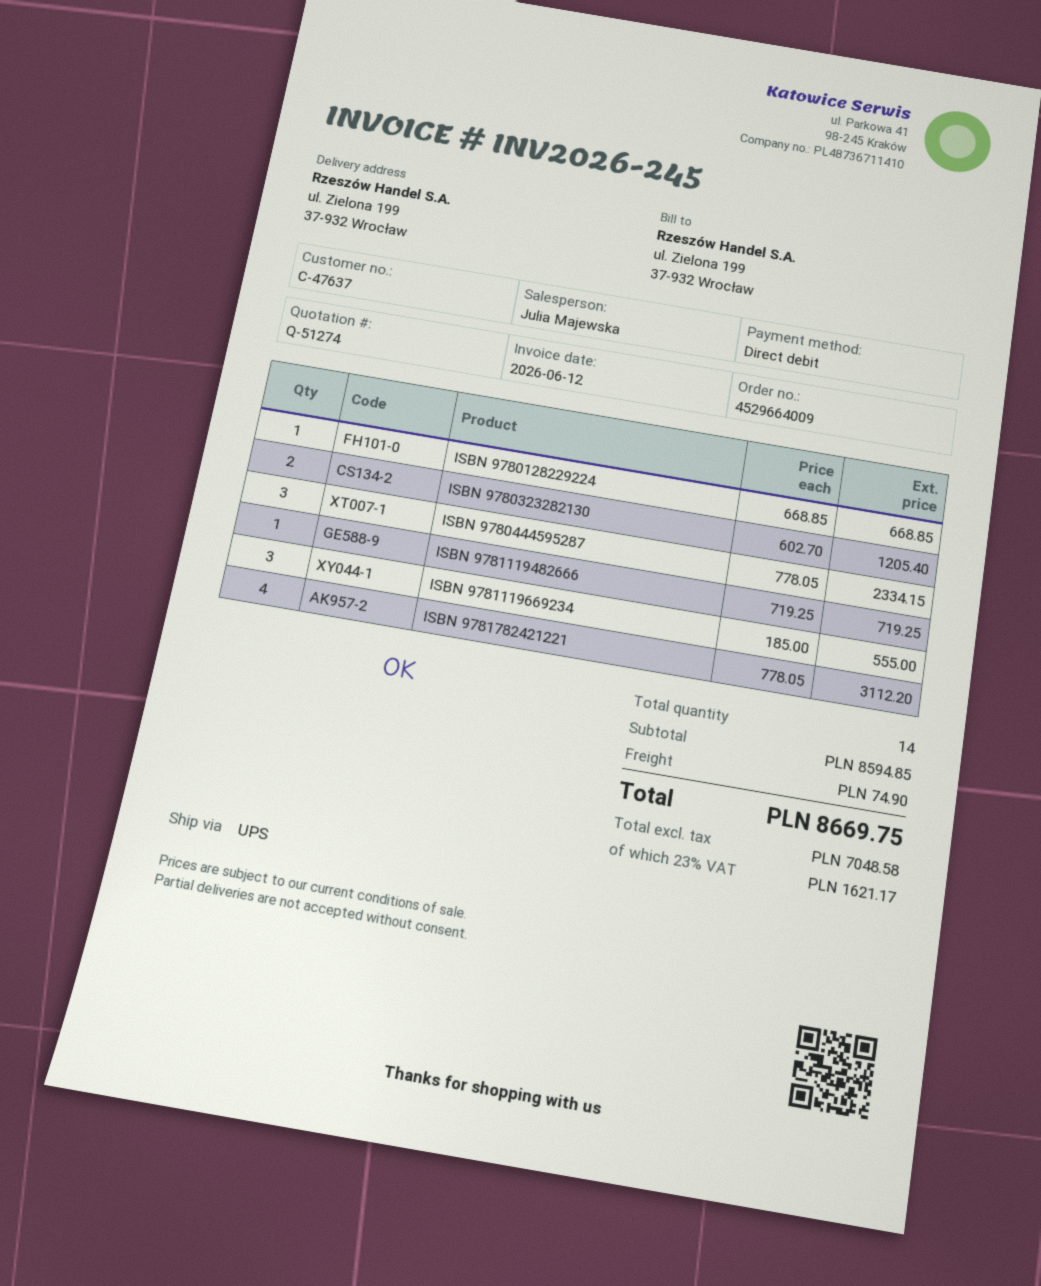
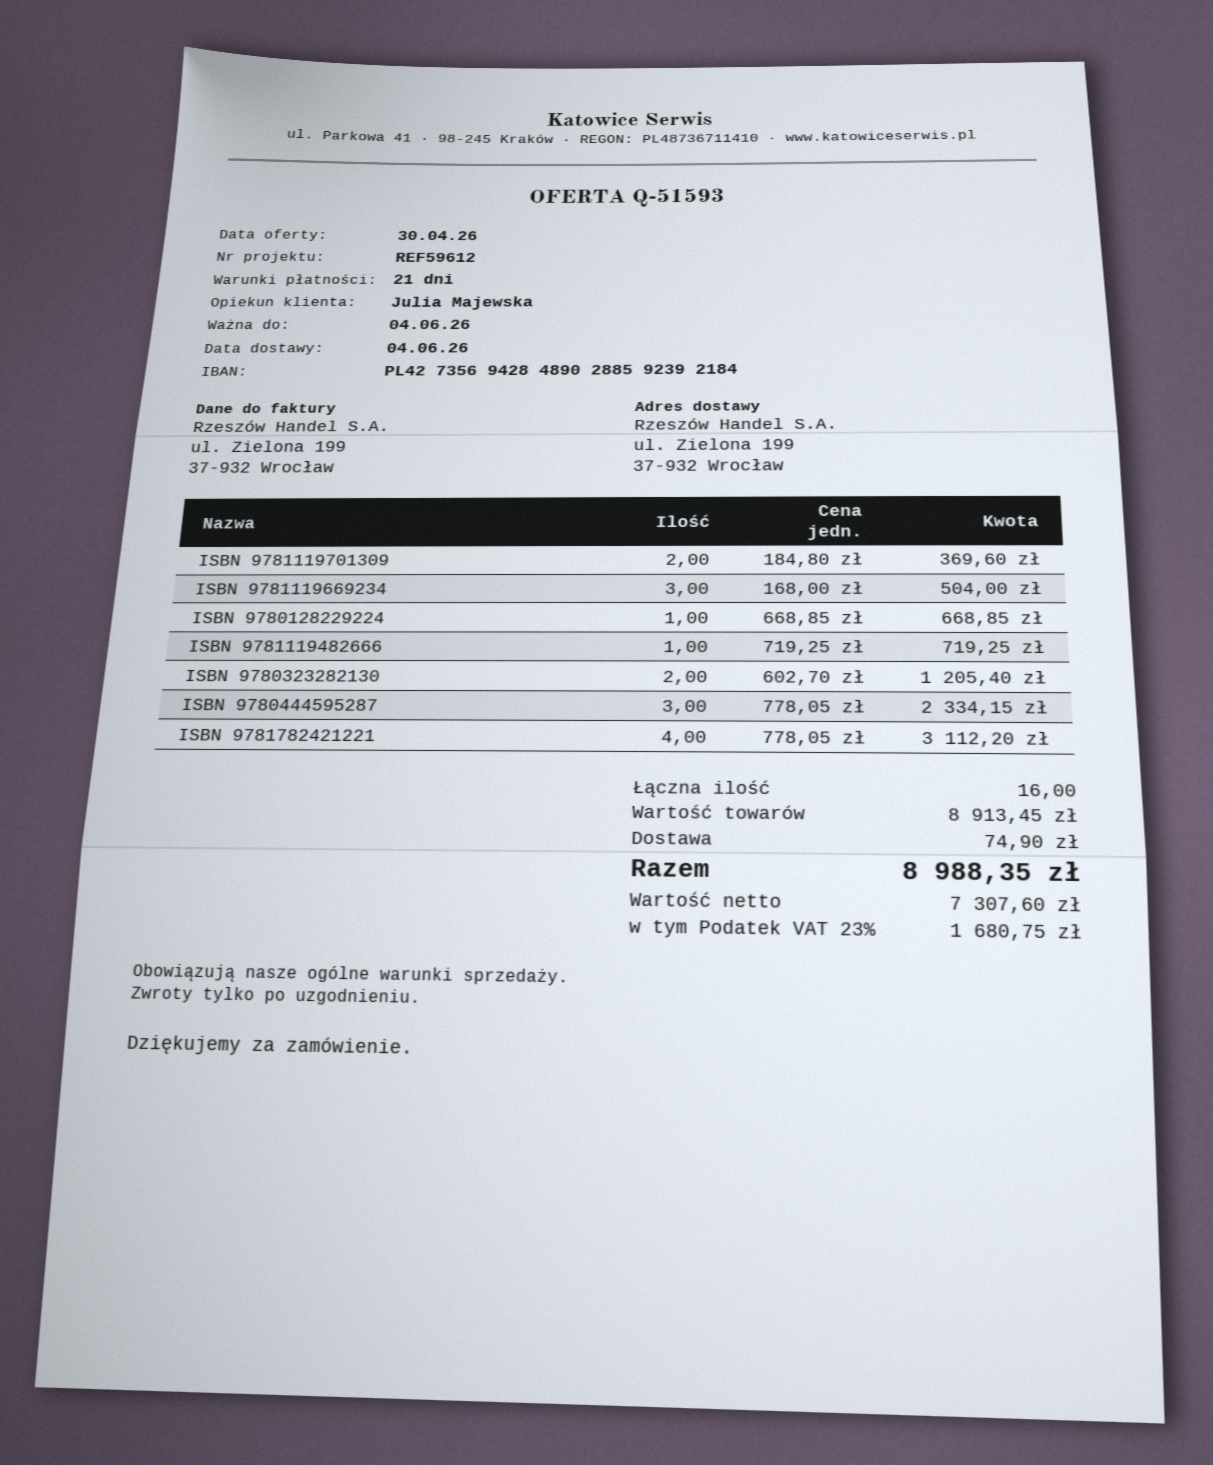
quote number: Q-51274 -> Q-51593
ISBN 9781119669234: 3 x 185.00 = 555.00 -> 3 x 168.00 = 504.00
ISBN 9781119701309: none -> 2 x 184.80 = 369.60
total quantity: 14 -> 16
subtotal: 8594.85 -> 8913.45
net: 7048.58 -> 7307.60
tax: 23% = 1621.17 -> 23% = 1680.75
total: 8669.75 -> 8988.35

